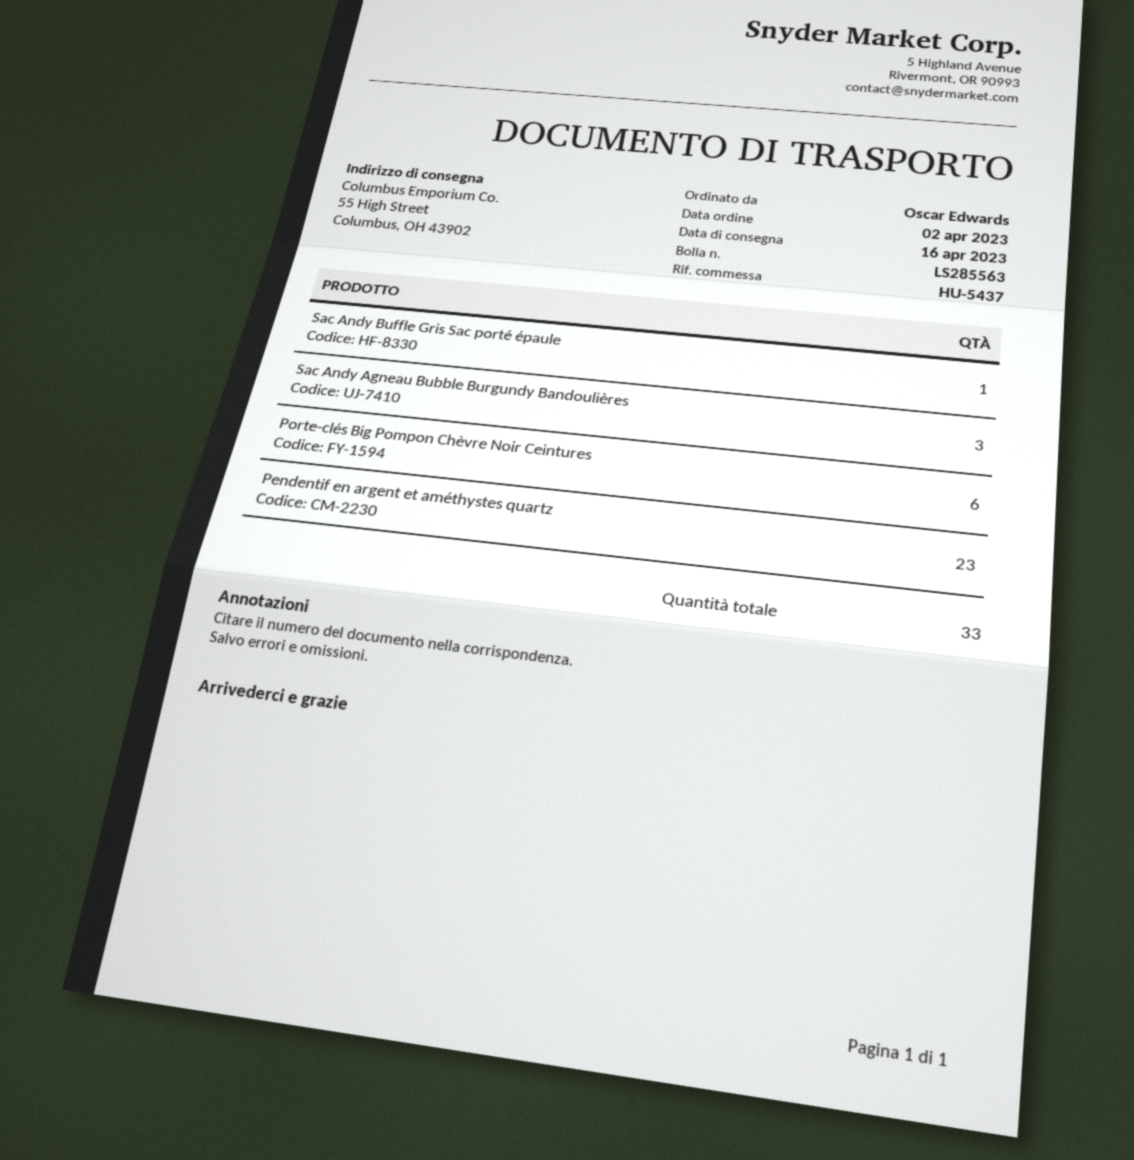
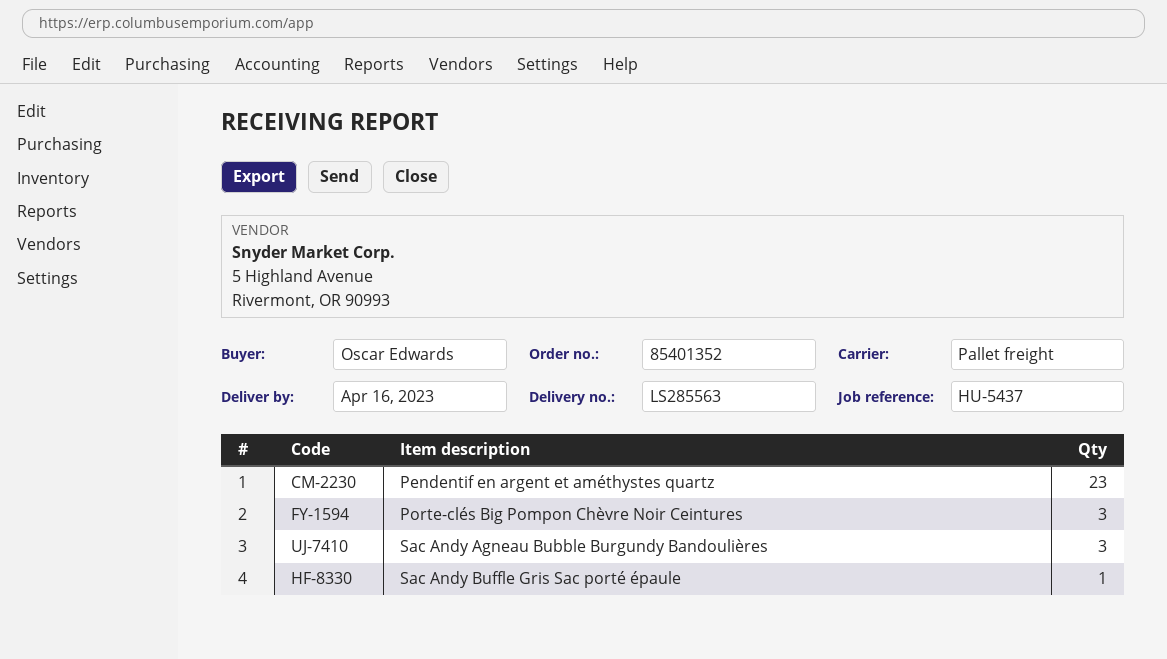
Porte-clés Big Pompon Chèvre Noir Ceintures: 6 -> 3

